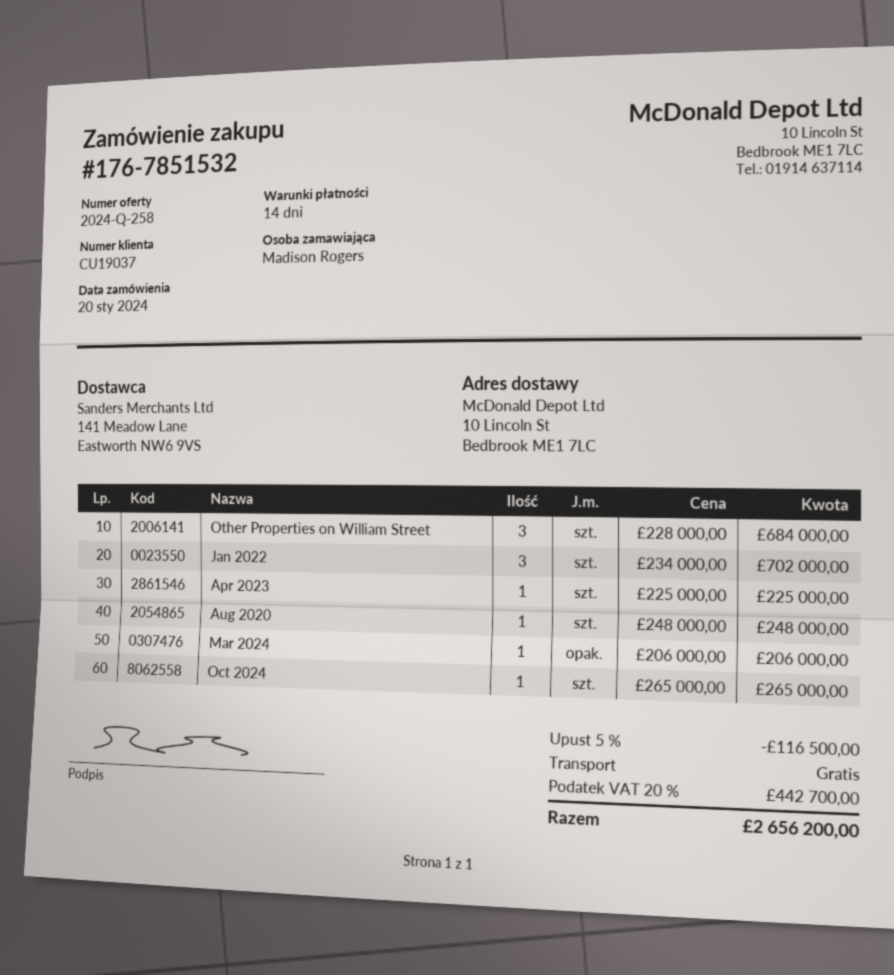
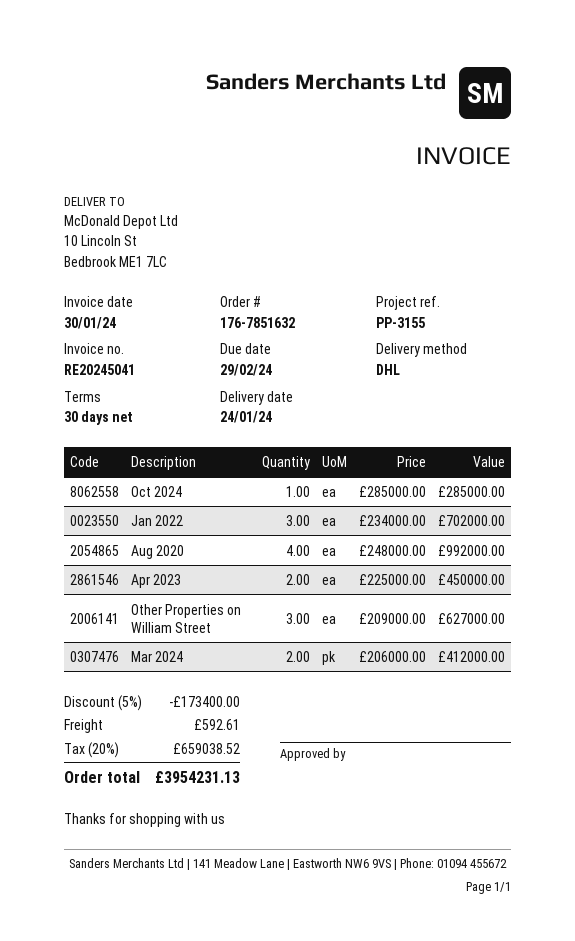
order number: 176-7851532 -> 176-7851632
payment terms: 14 days -> 30 days
Other Properties on William Street: 3 x 228000.00 = 684000.00 -> 3 x 209000.00 = 627000.00
Apr 2023: 1 x 225000.00 = 225000.00 -> 2 x 225000.00 = 450000.00
Aug 2020: 1 x 248000.00 = 248000.00 -> 4 x 248000.00 = 992000.00
Mar 2024: 1 x 206000.00 = 206000.00 -> 2 x 206000.00 = 412000.00
Oct 2024: 1 x 265000.00 = 265000.00 -> 1 x 285000.00 = 285000.00
discount: 5% = 116500.00 -> 5% = 173400.00
shipping: 0.00 -> 592.61
tax: 20% = 442700.00 -> 20% = 659038.52
total: 2656200.00 -> 3954231.13

